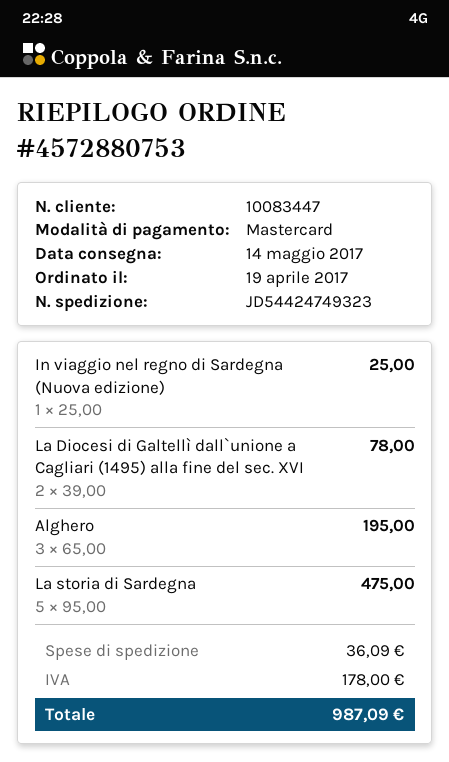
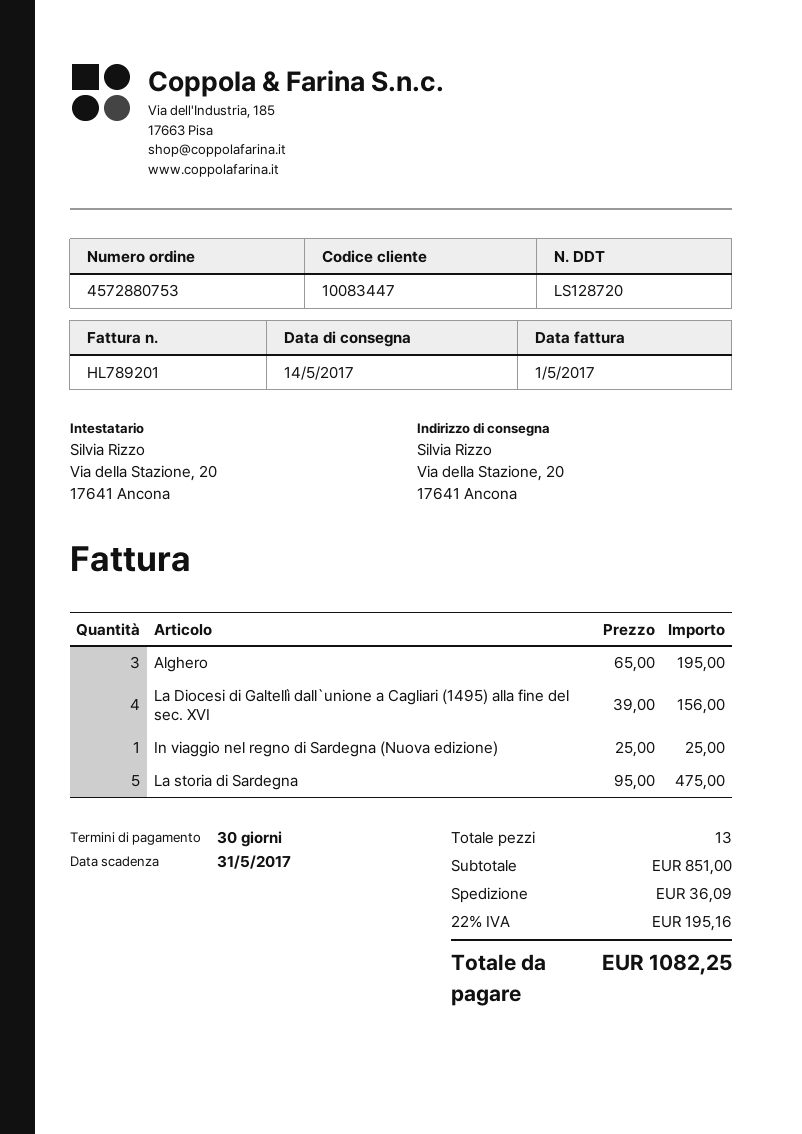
La Diocesi di Galtellì dall`unione a Cagliari (1495) alla fine del sec. XVI: 2 x 39.00 = 78.00 -> 4 x 39.00 = 156.00
tax: 178.00 -> 195.16
total: 987.09 -> 1082.25

